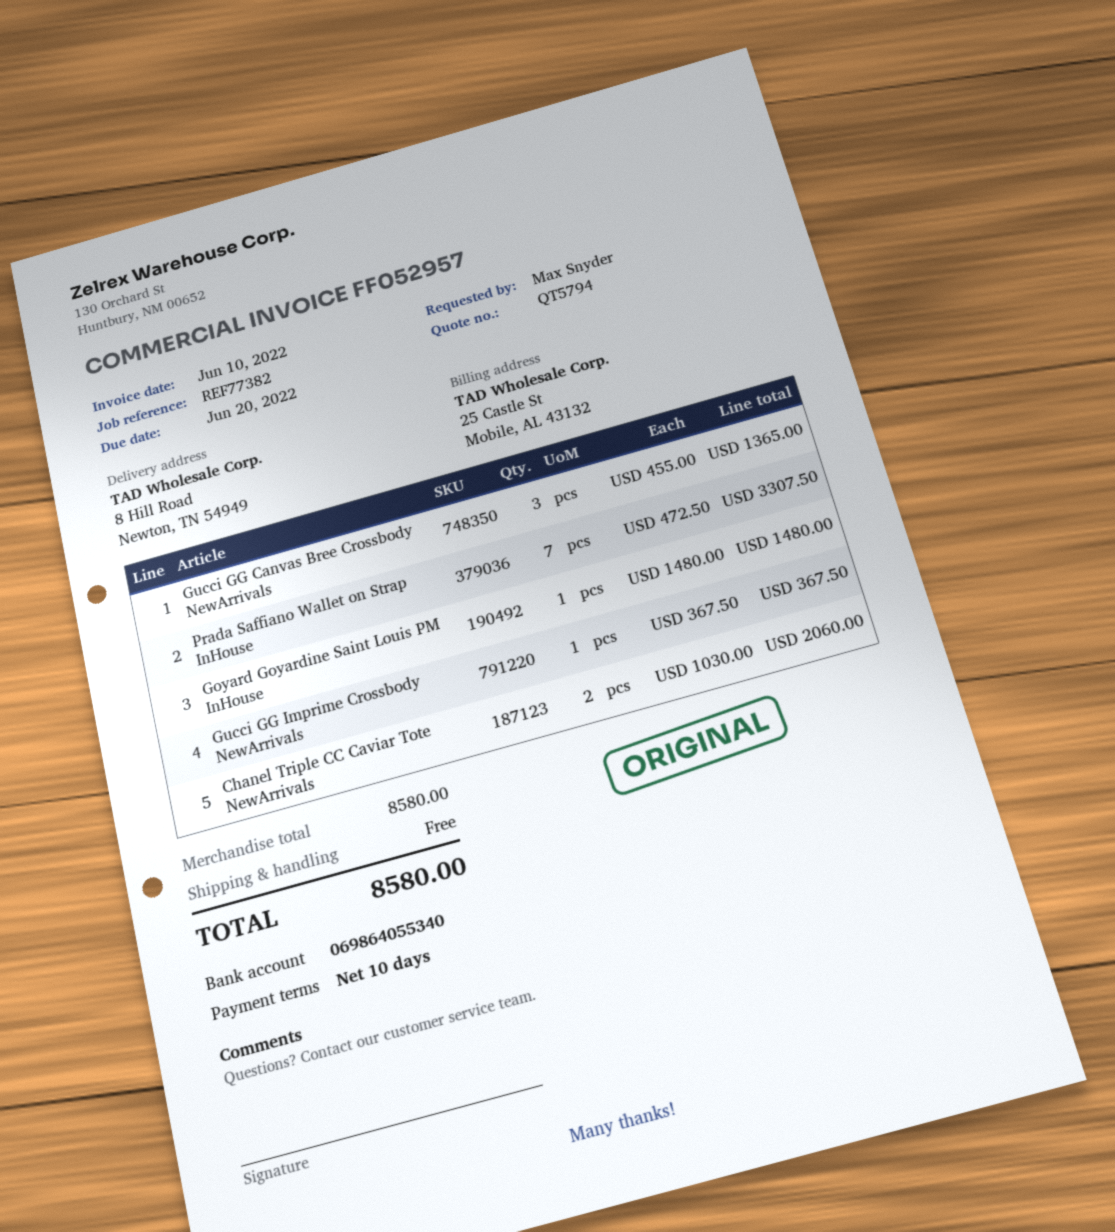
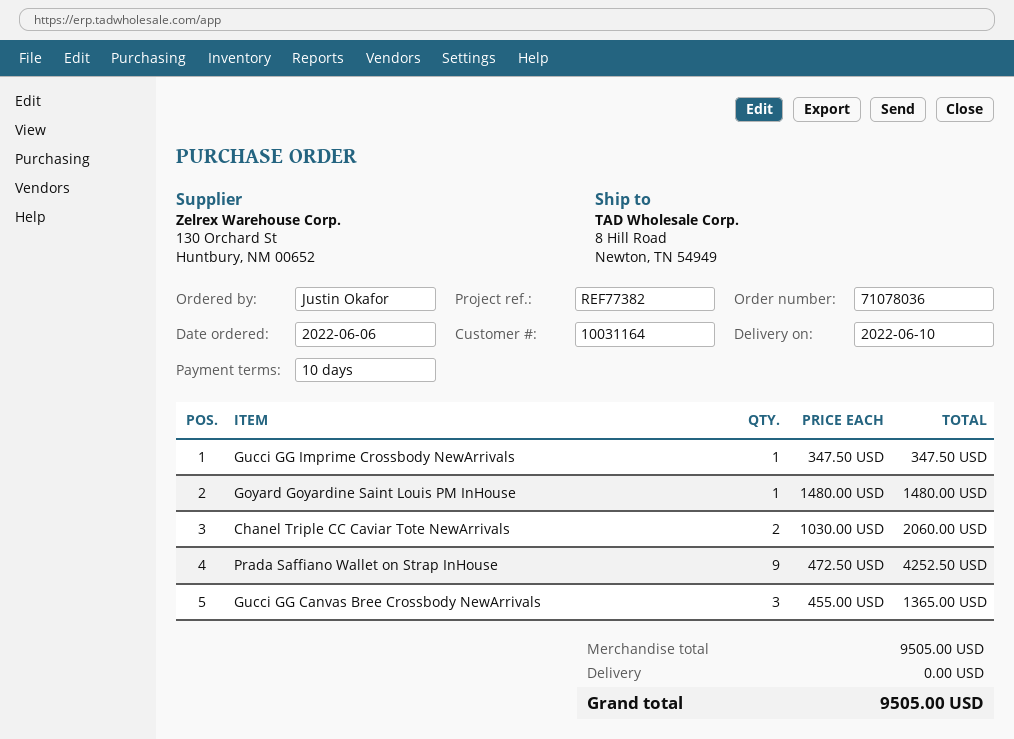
ordered by: Max Snyder -> Justin Okafor
Prada Saffiano Wallet on Strap InHouse: 7 x 472.50 = 3307.50 -> 9 x 472.50 = 4252.50
Gucci GG Imprime Crossbody NewArrivals: 1 x 367.50 = 367.50 -> 1 x 347.50 = 347.50
subtotal: 8580.00 -> 9505.00
total: 8580.00 -> 9505.00

